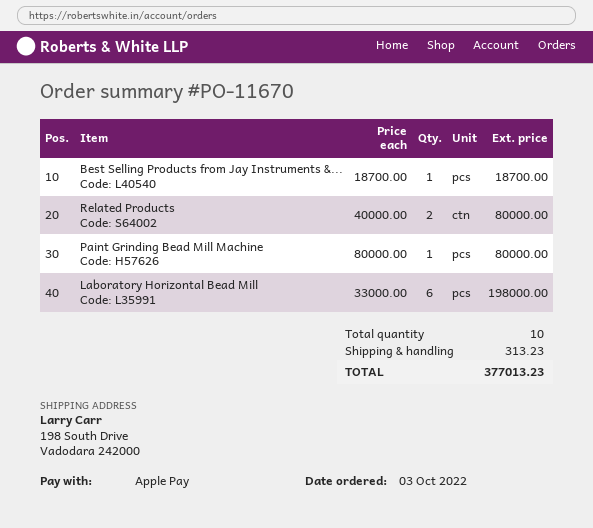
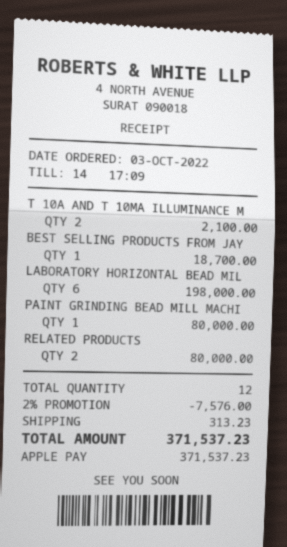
T 10A AND T 10MA ILLUMINANCE M: none -> 2 for 2100.00
total quantity: 10 -> 12
discount: none -> 2% = 7576.00
total: 377013.23 -> 371537.23

